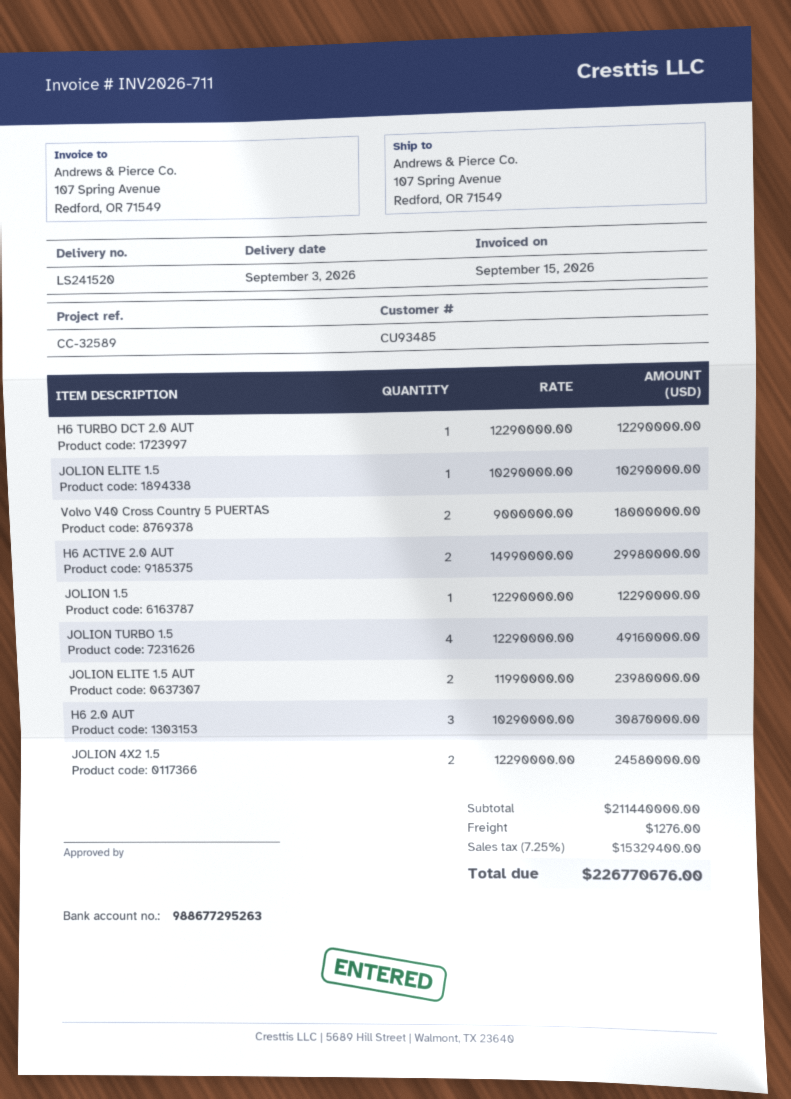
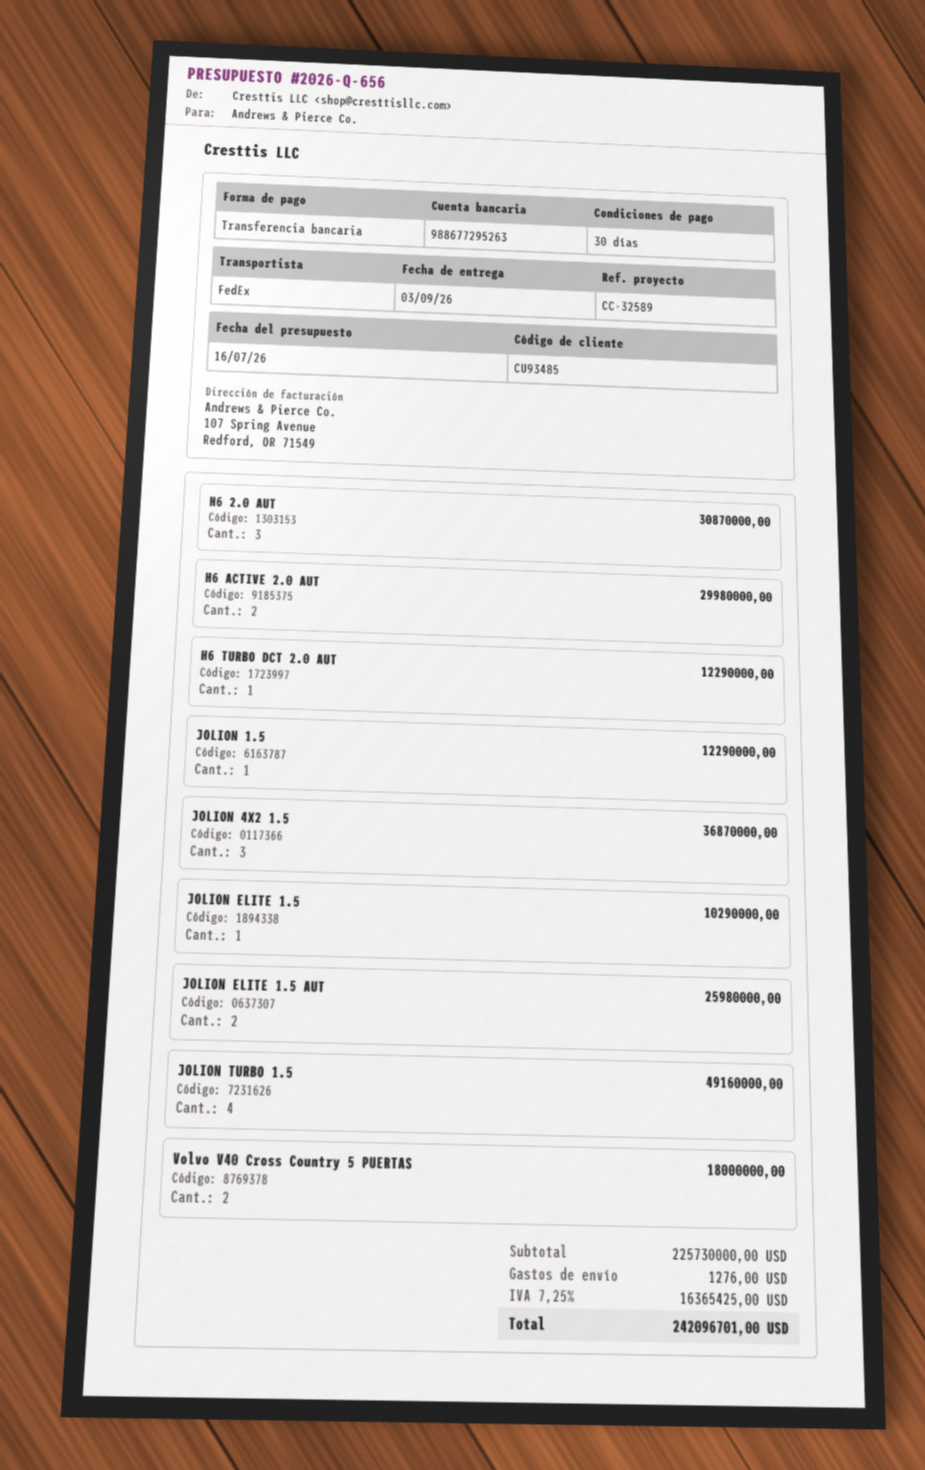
JOLION ELITE 1.5 AUT: 2 for 23980000.00 -> 2 for 25980000.00
JOLION 4X2 1.5: 2 for 24580000.00 -> 3 for 36870000.00
subtotal: 211440000.00 -> 225730000.00
tax: 7.25% = 15329400.00 -> 7.25% = 16365425.00
total: 226770676.00 -> 242096701.00

